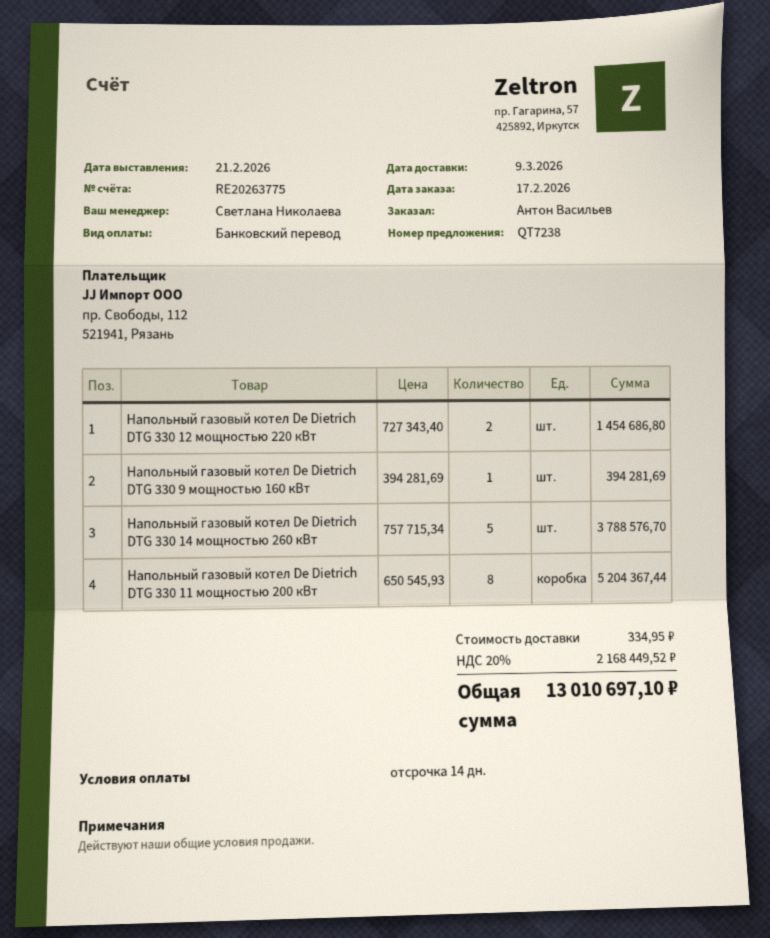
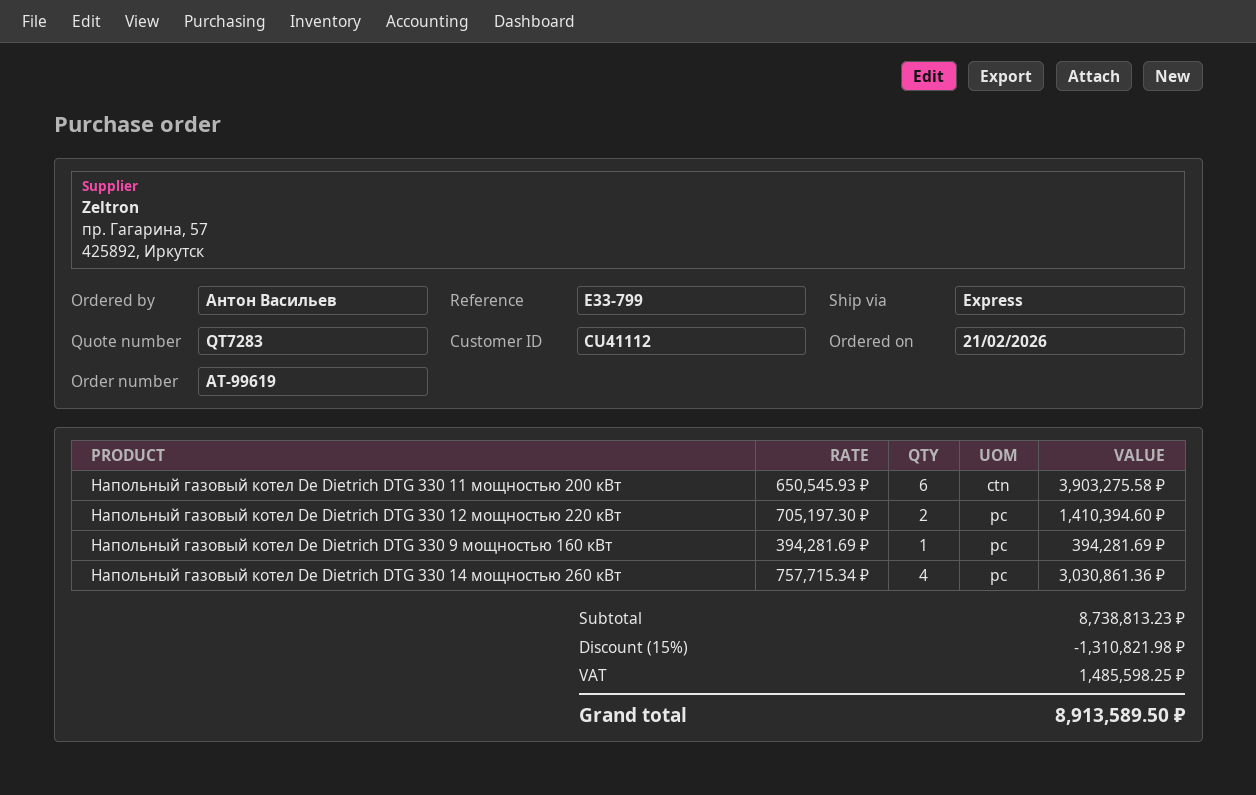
quote number: QT7238 -> QT7283
order date: 2026-02-17 -> 2026-02-21
Напольный газовый котел De Dietrich DTG 330 12 мощностью 220 кВт: 2 x 727343.40 = 1454686.80 -> 2 x 705197.30 = 1410394.60
Напольный газовый котел De Dietrich DTG 330 14 мощностью 260 кВт: 5 x 757715.34 = 3788576.70 -> 4 x 757715.34 = 3030861.36
Напольный газовый котел De Dietrich DTG 330 11 мощностью 200 кВт: 8 x 650545.93 = 5204367.44 -> 6 x 650545.93 = 3903275.58
discount: none -> 15% = 1310821.98
shipping: 334.95 -> none
tax: 2168449.52 -> 1485598.25
total: 13010697.10 -> 8913589.50

